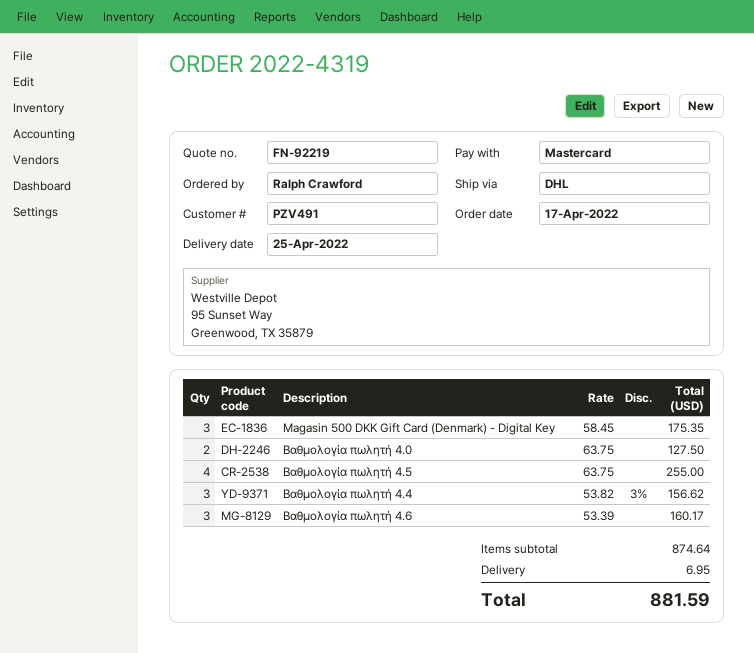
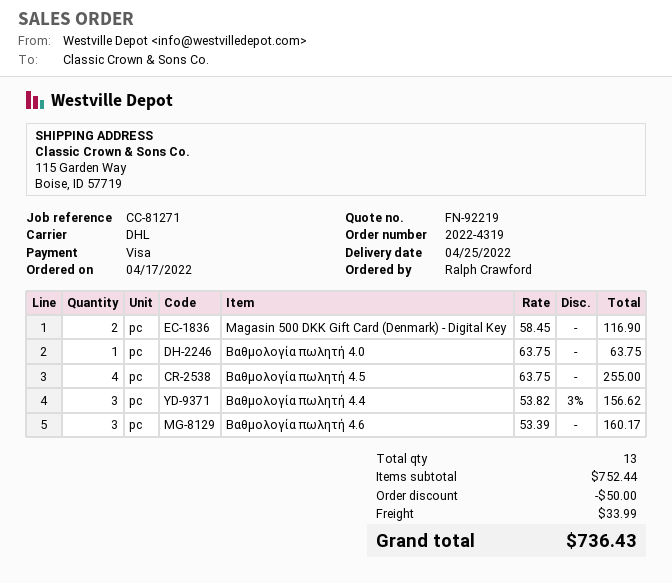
payment method: Mastercard -> Visa
Magasin 500 DKK Gift Card (Denmark) - Digital Key: 3 x 58.45 = 175.35 -> 2 x 58.45 = 116.90
Βαθμολογία πωλητή 4.0: 2 x 63.75 = 127.50 -> 1 x 63.75 = 63.75
subtotal: 874.64 -> 752.44
discount: none -> 50.00
shipping: 6.95 -> 33.99
total: 881.59 -> 736.43

